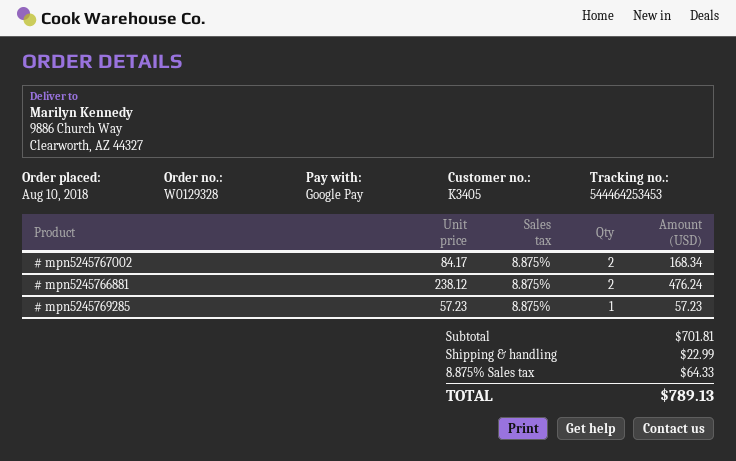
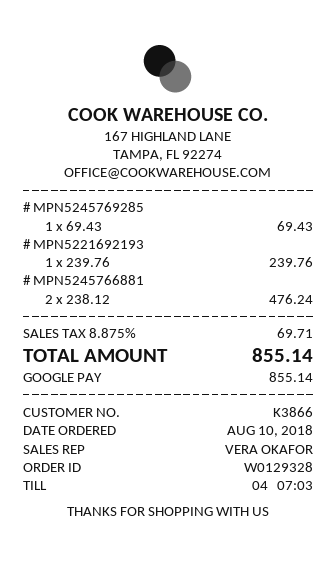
customer number: K3405 -> K3866
# mpn5245767002: 2 x 84.17 = 168.34 -> none
# mpn5245769285: 1 x 57.23 = 57.23 -> 1 x 69.43 = 69.43
# MPN5221692193: none -> 1 x 239.76 = 239.76
shipping: 22.99 -> none
tax: 8.875% = 64.33 -> 8.875% = 69.71
total: 789.13 -> 855.14

